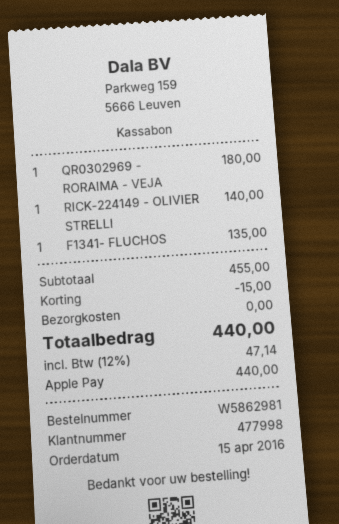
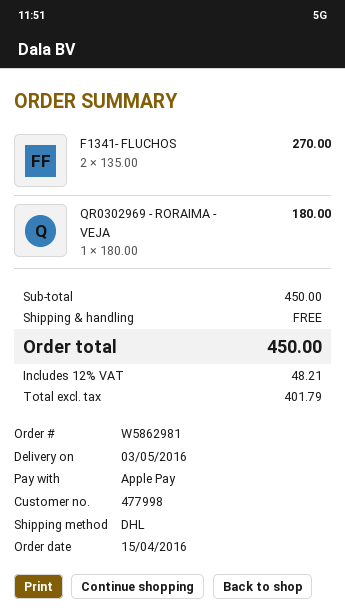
RICK-224149 - OLIVIER STRELLI: 1 x 140.00 = 140.00 -> none
F1341- FLUCHOS: 1 x 135.00 = 135.00 -> 2 x 135.00 = 270.00
subtotal: 455.00 -> 450.00
discount: 15.00 -> none
tax: 12% = 47.14 -> 12% = 48.21
total: 440.00 -> 450.00

